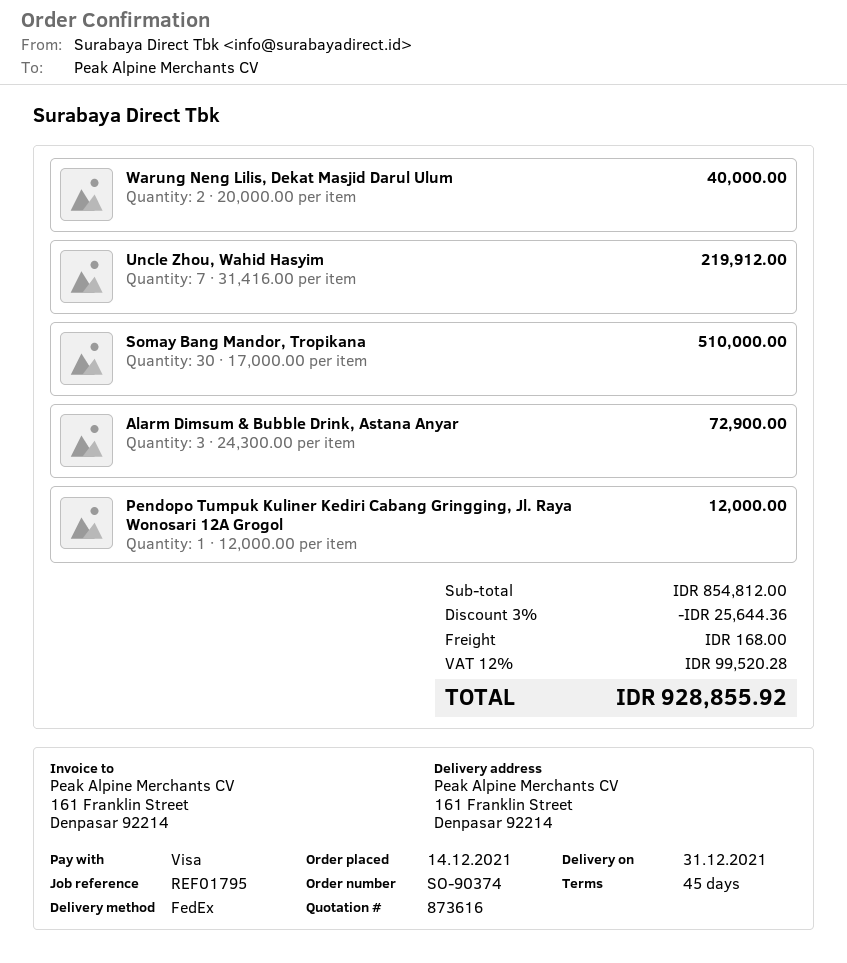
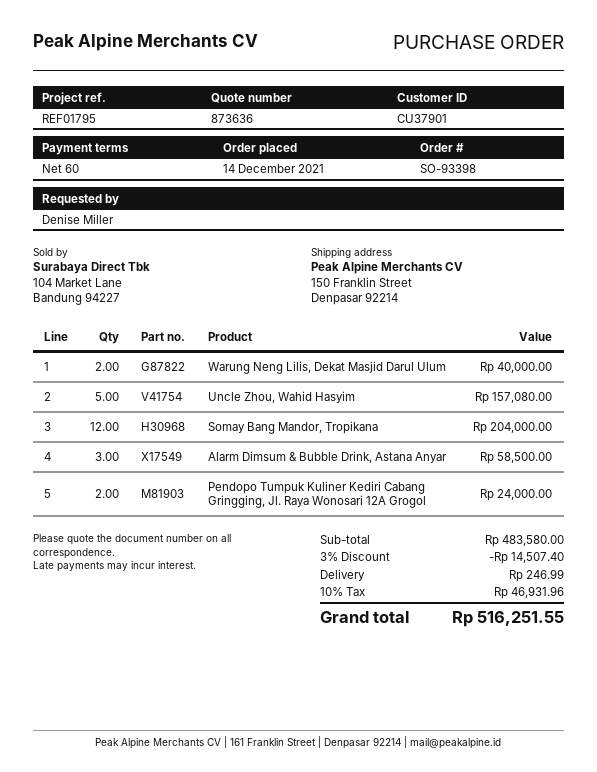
quote number: 873616 -> 873636
order number: SO-90374 -> SO-93398
payment terms: 45 days -> 60 days
ship to: 161 Franklin Street, Denpasar 92214 -> 150 Franklin Street, Denpasar 92214
Uncle Zhou, Wahid Hasyim: 7 for 219912.00 -> 5 for 157080.00
Somay Bang Mandor, Tropikana: 30 for 510000.00 -> 12 for 204000.00
Alarm Dimsum & Bubble Drink, Astana Anyar: 3 for 72900.00 -> 3 for 58500.00
Pendopo Tumpuk Kuliner Kediri Cabang Gringging, Jl. Raya Wonosari 12A Grogol: 1 for 12000.00 -> 2 for 24000.00
subtotal: 854812.00 -> 483580.00
discount: 3% = 25644.36 -> 3% = 14507.40
shipping: 168.00 -> 246.99
tax: 12% = 99520.28 -> 10% = 46931.96
total: 928855.92 -> 516251.55

